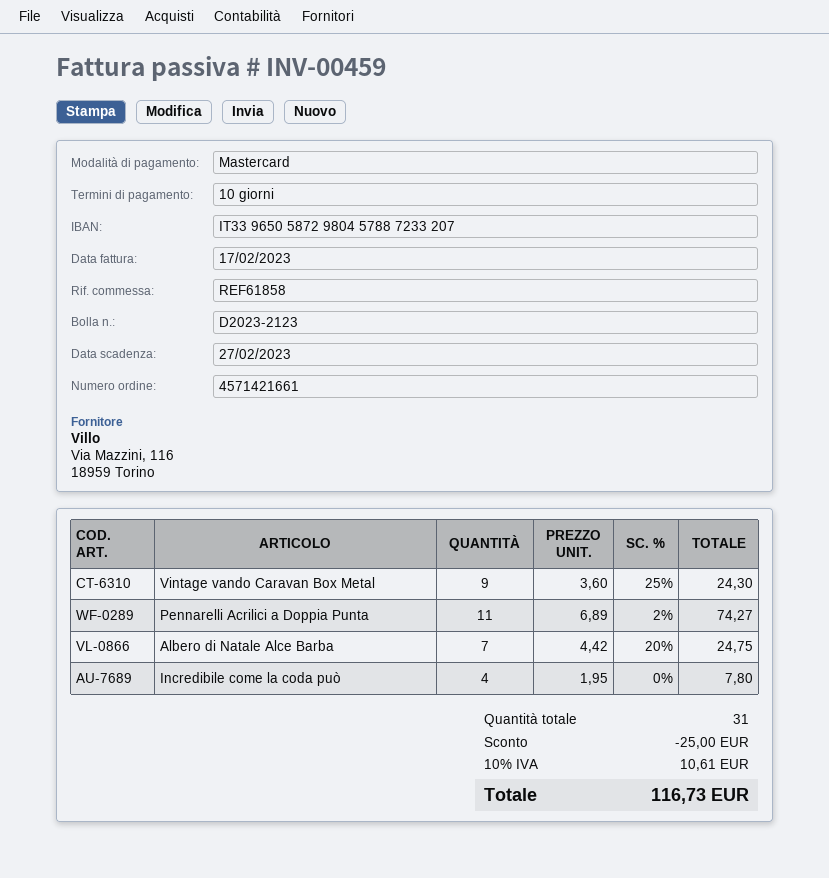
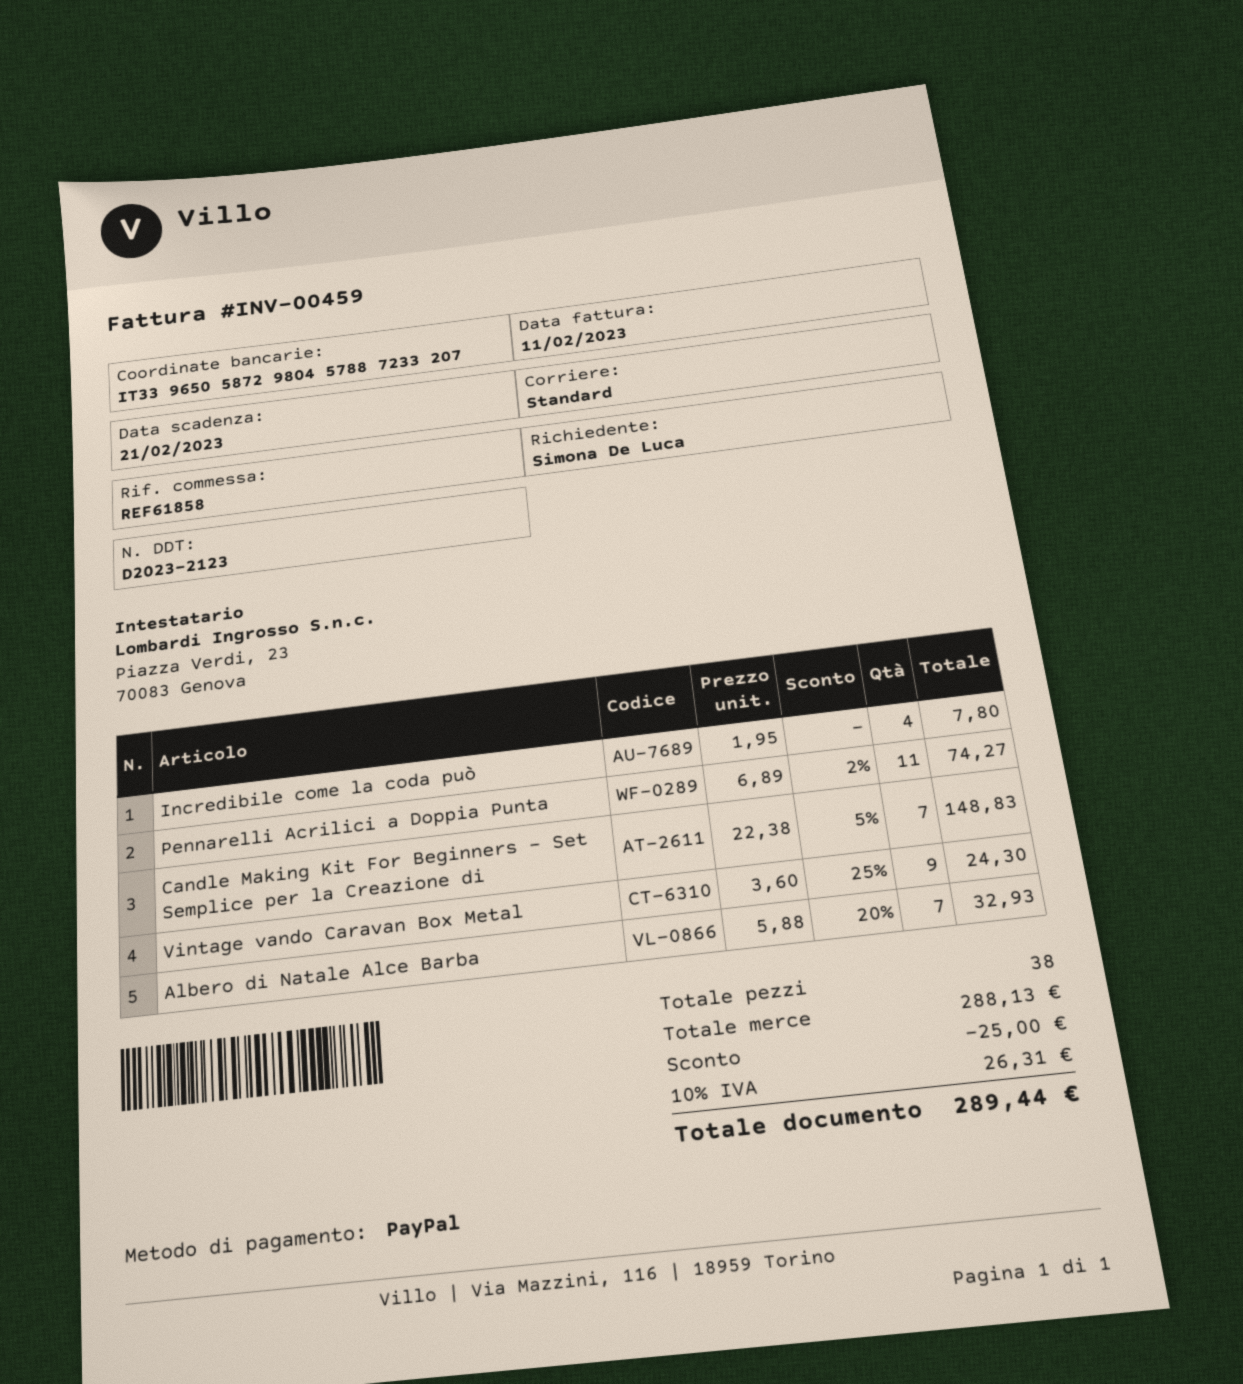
invoice date: 2023-02-17 -> 2023-02-11
due date: 2023-02-27 -> 2023-02-21
payment method: Mastercard -> PayPal
Albero di Natale Alce Barba: 7 x 4.42 - 20% = 24.75 -> 7 x 5.88 - 20% = 32.93
Candle Making Kit For Beginners - Set Semplice per la Creazione di: none -> 7 x 22.38 - 5% = 148.83
total quantity: 31 -> 38
tax: 10% = 10.61 -> 10% = 26.31
total: 116.73 -> 289.44

